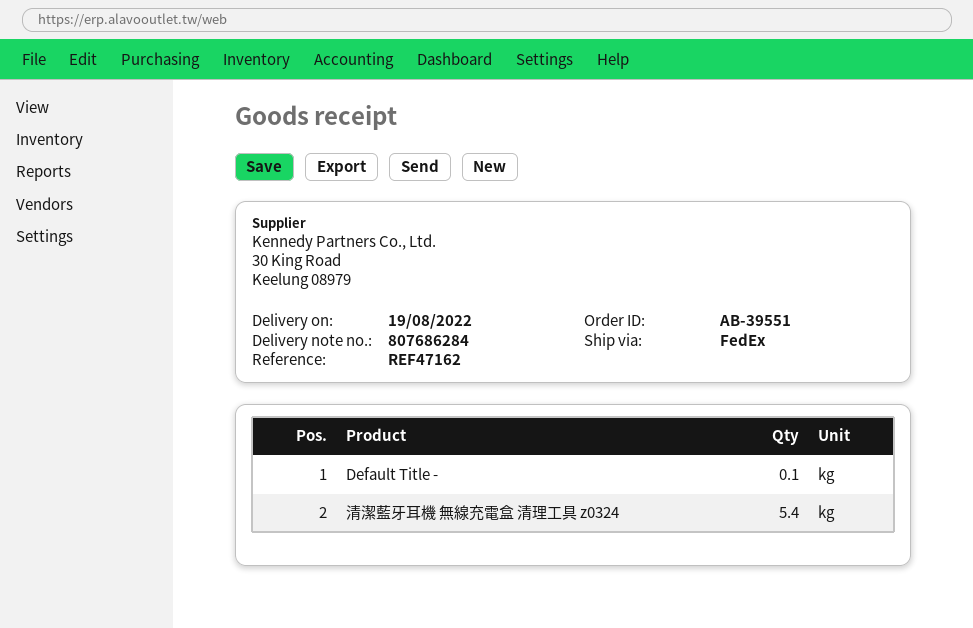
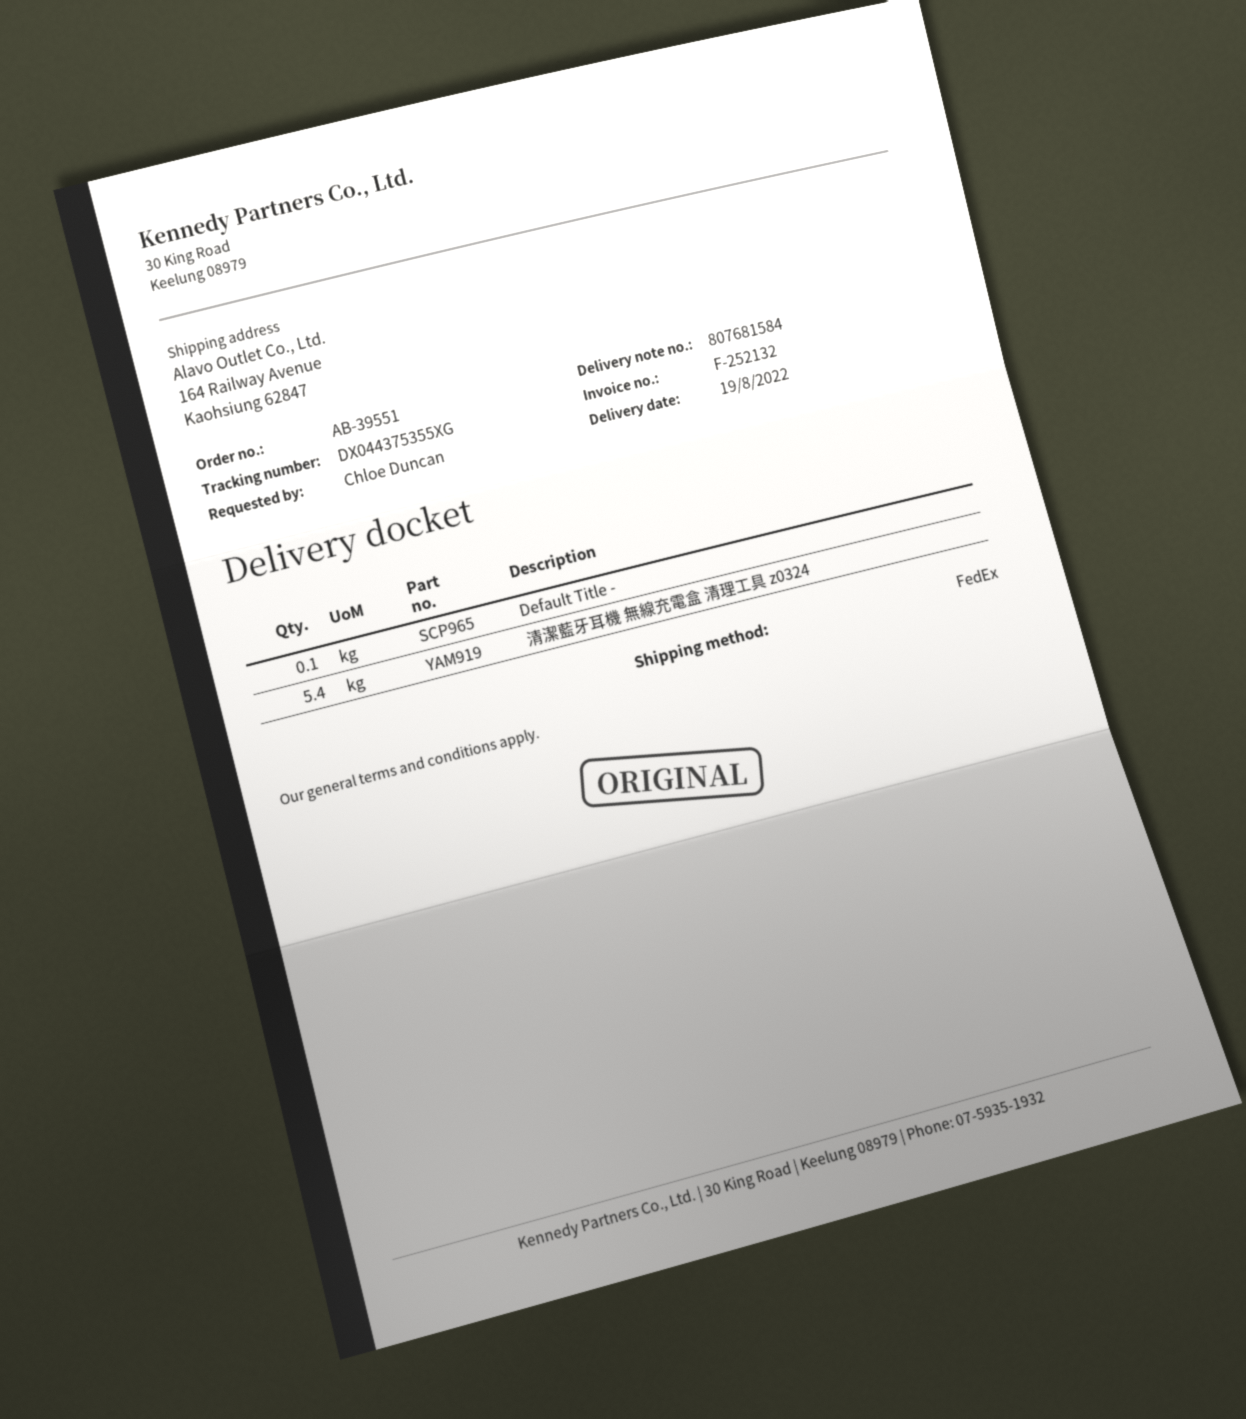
delivery note number: 807686284 -> 807681584

